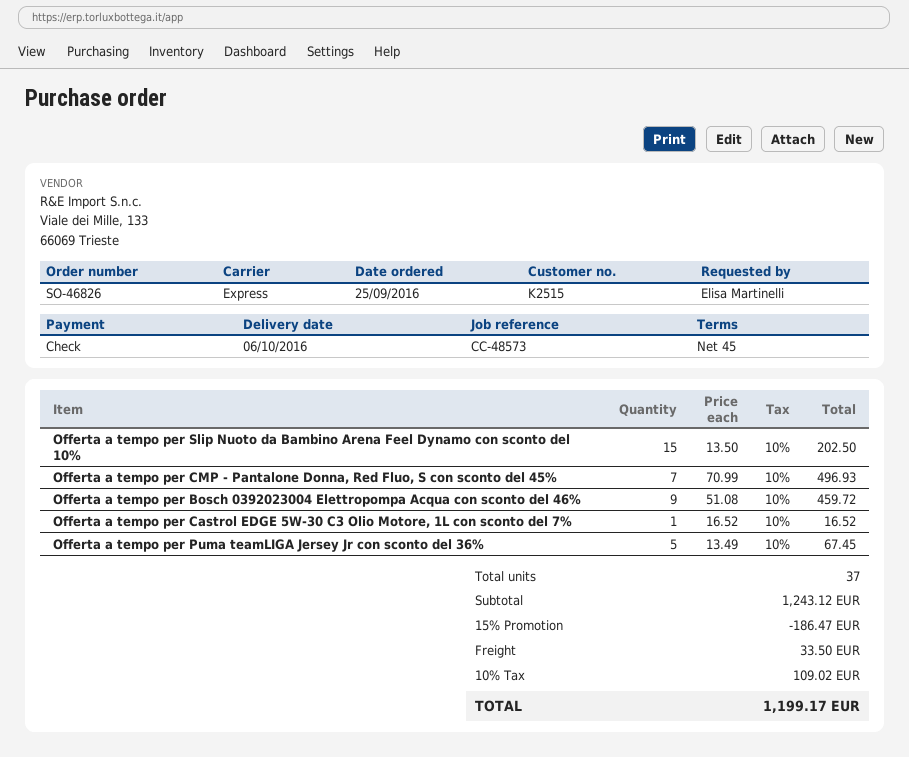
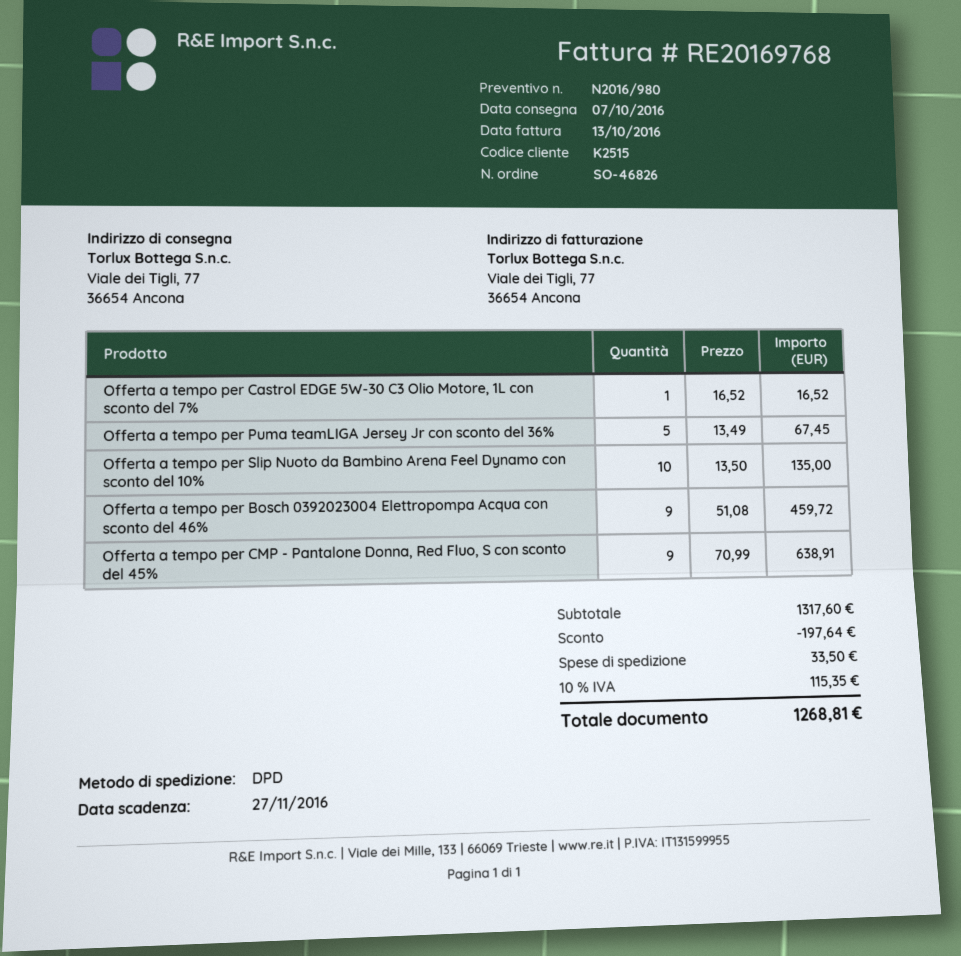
delivery date: 2016-10-06 -> 2016-10-07
shipping method: express -> DPD
Offerta a tempo per Slip Nuoto da Bambino Arena Feel Dynamo con sconto del 10%: 15 x 13.50 = 202.50 -> 10 x 13.50 = 135.00
Offerta a tempo per CMP - Pantalone Donna, Red Fluo, S con sconto del 45%: 7 x 70.99 = 496.93 -> 9 x 70.99 = 638.91
subtotal: 1243.12 -> 1317.60
discount: 186.47 -> 197.64
tax: 10% = 109.02 -> 10% = 115.35
total: 1199.17 -> 1268.81

